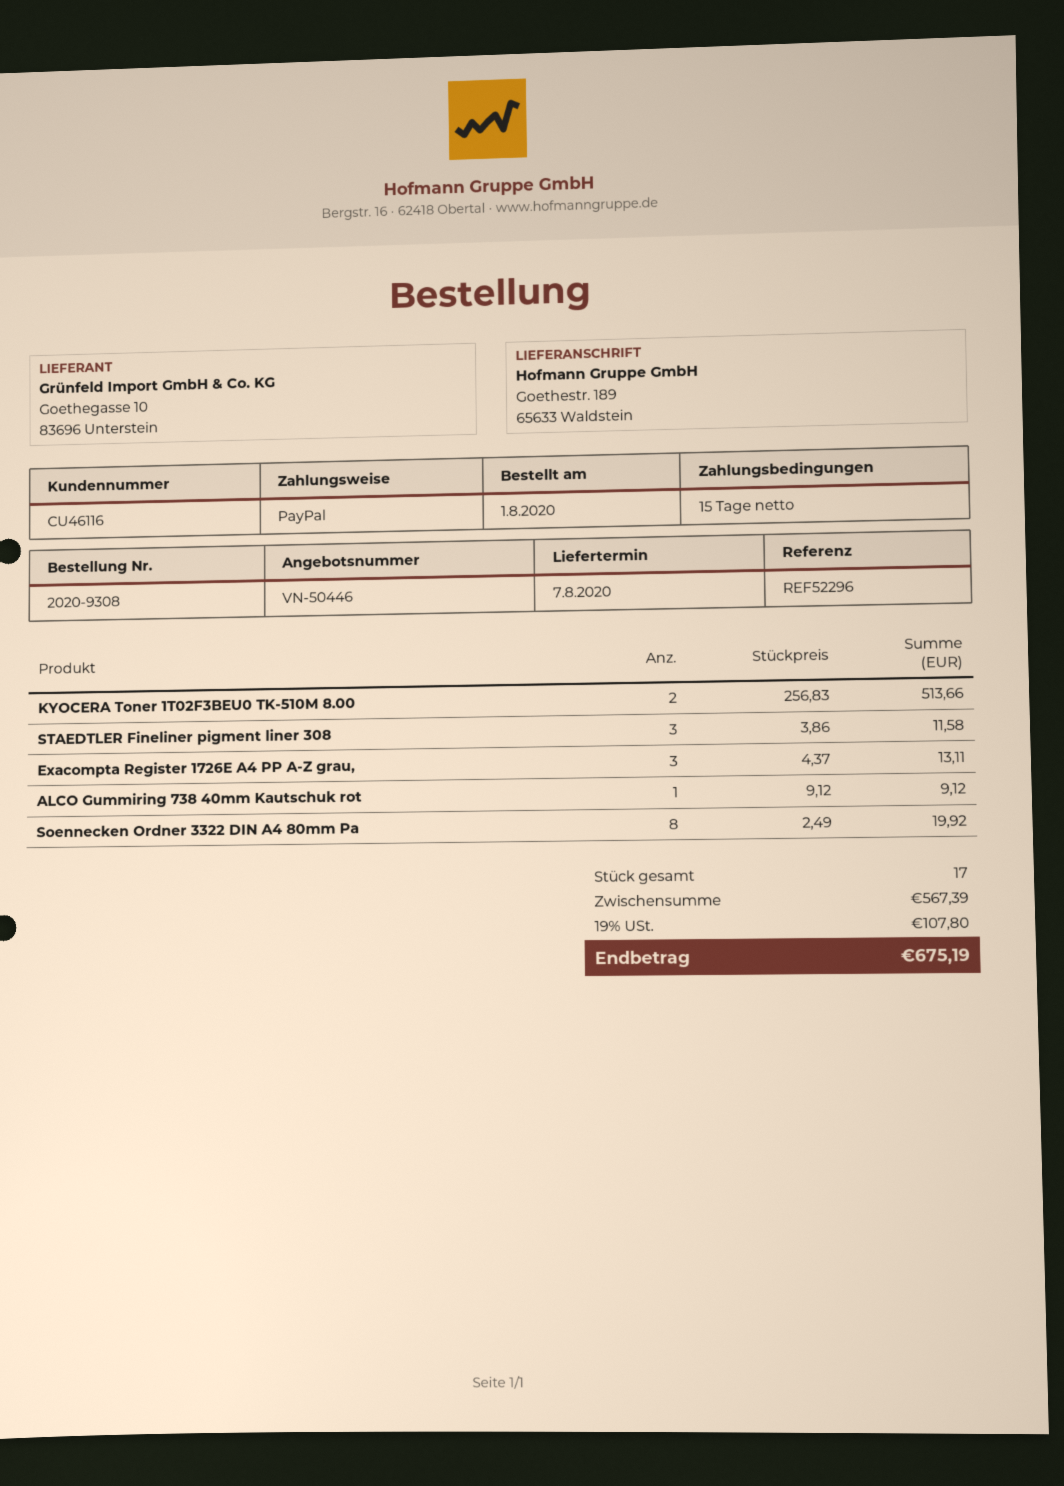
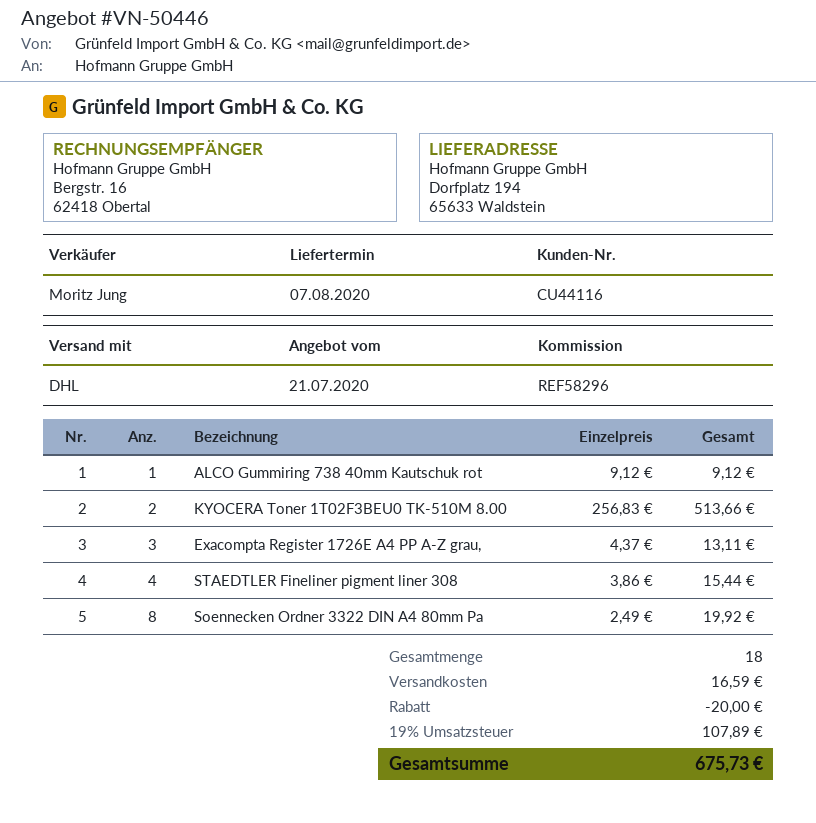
customer number: CU46116 -> CU44116
reference: REF52296 -> REF58296
ship to: Goethestr. 189, 65633 Waldstein -> Dorfplatz 194, 65633 Waldstein
STAEDTLER Fineliner pigment liner 308: 3 x 3.86 = 11.58 -> 4 x 3.86 = 15.44
total quantity: 17 -> 18
discount: none -> 20.00
shipping: none -> 16.59
tax: 19% = 107.80 -> 19% = 107.89
total: 675.19 -> 675.73

